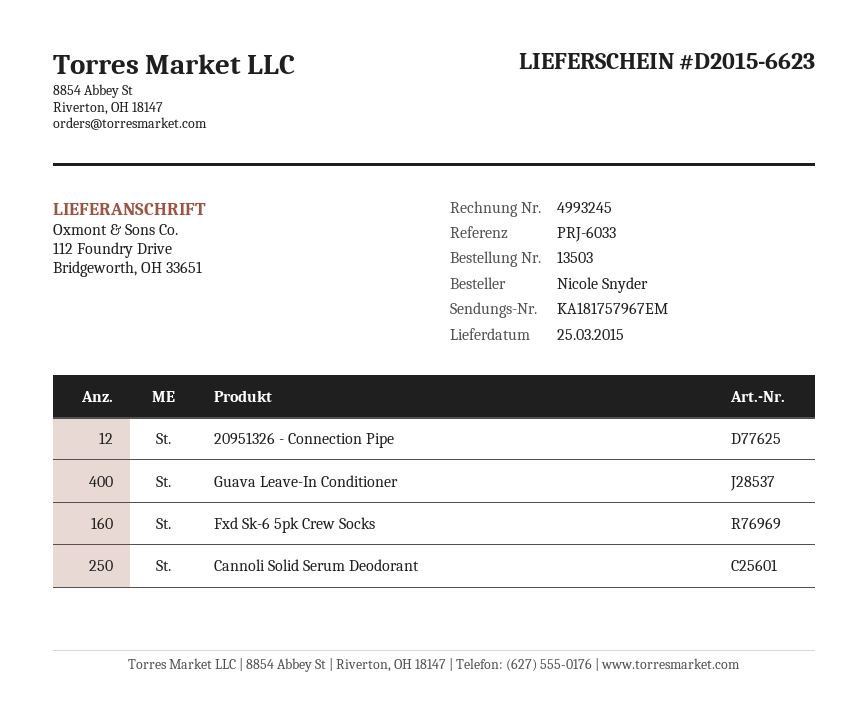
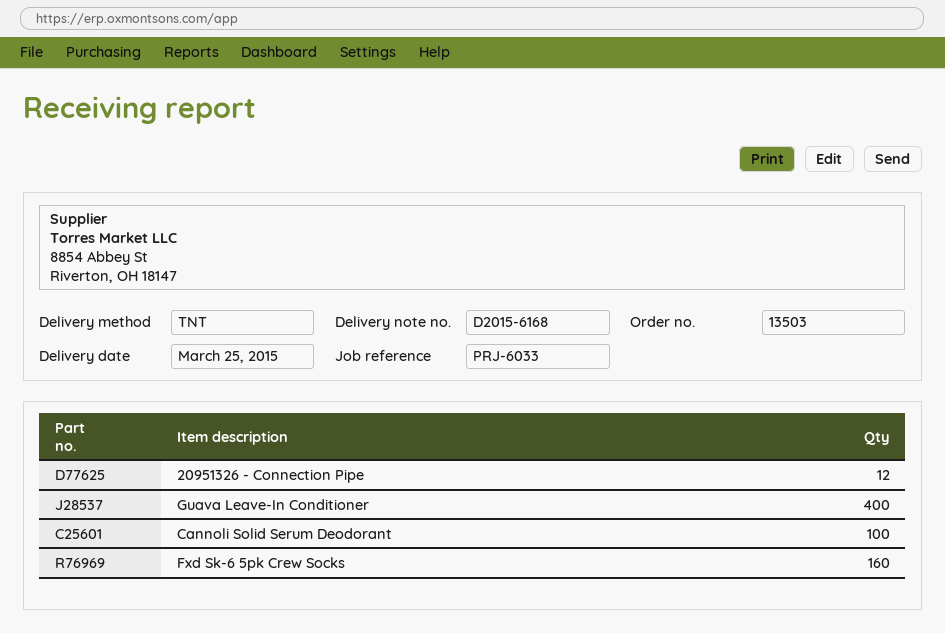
delivery note number: D2015-6623 -> D2015-6168
Cannoli Solid Serum Deodorant: 250 -> 100

